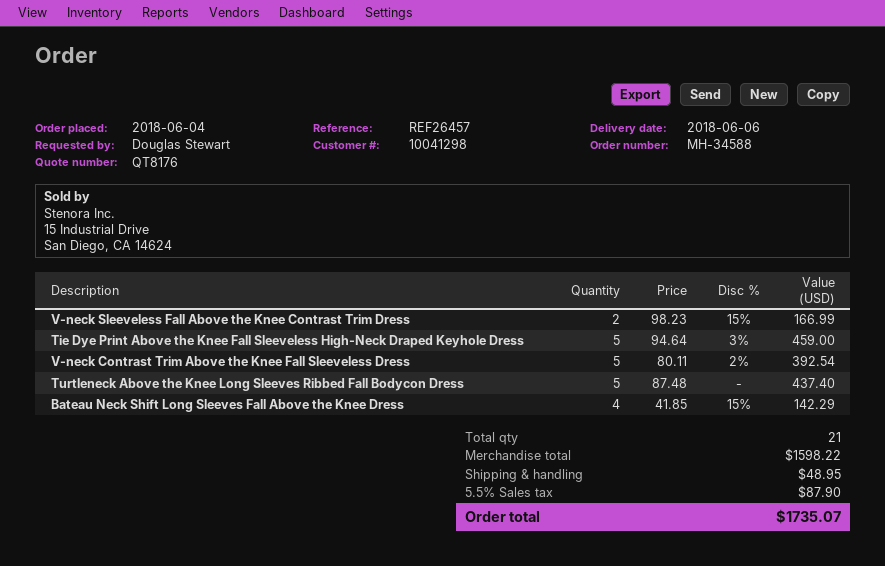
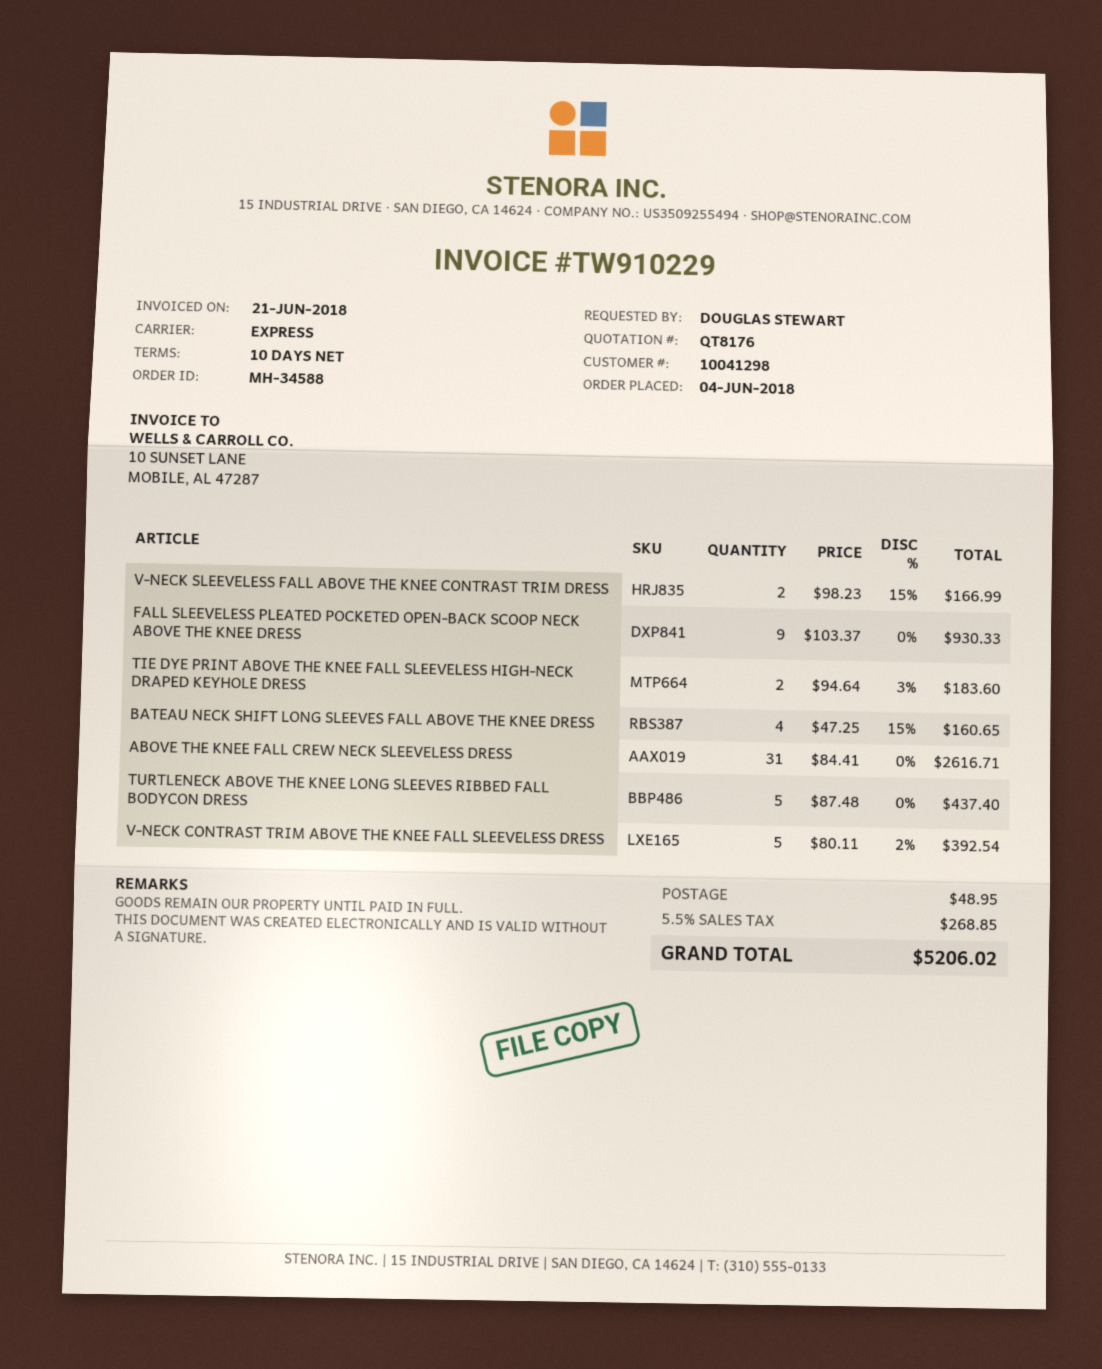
Tie Dye Print Above the Knee Fall Sleeveless High-Neck Draped Keyhole Dress: 5 x 94.64 - 3% = 459.00 -> 2 x 94.64 - 3% = 183.60
Bateau Neck Shift Long Sleeves Fall Above the Knee Dress: 4 x 41.85 - 15% = 142.29 -> 4 x 47.25 - 15% = 160.65
FALL SLEEVELESS PLEATED POCKETED OPEN-BACK SCOOP NECK ABOVE THE KNEE DRESS: none -> 9 x 103.37 = 930.33
ABOVE THE KNEE FALL CREW NECK SLEEVELESS DRESS: none -> 31 x 84.41 = 2616.71
tax: 5.5% = 87.90 -> 5.5% = 268.85
total: 1735.07 -> 5206.02

